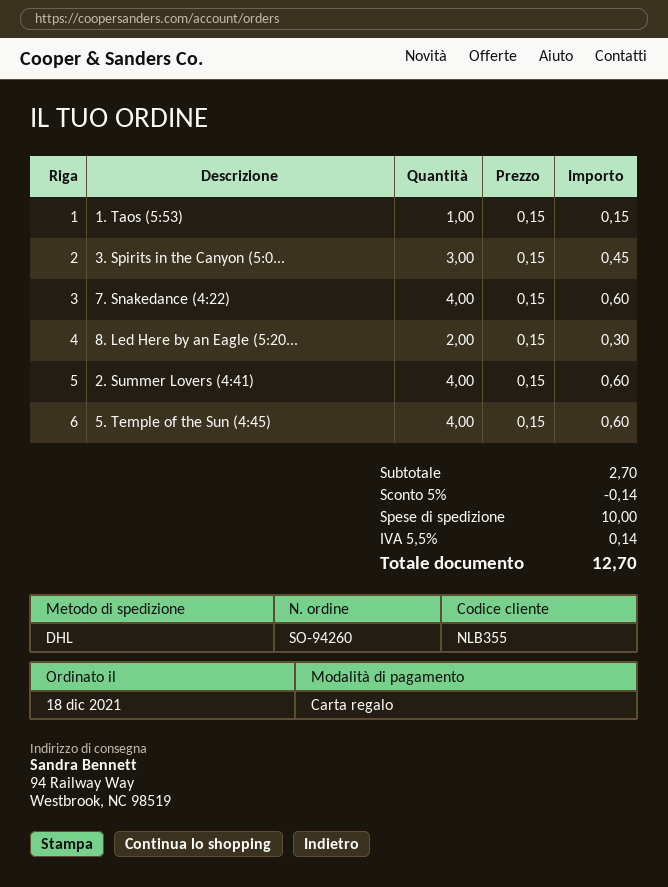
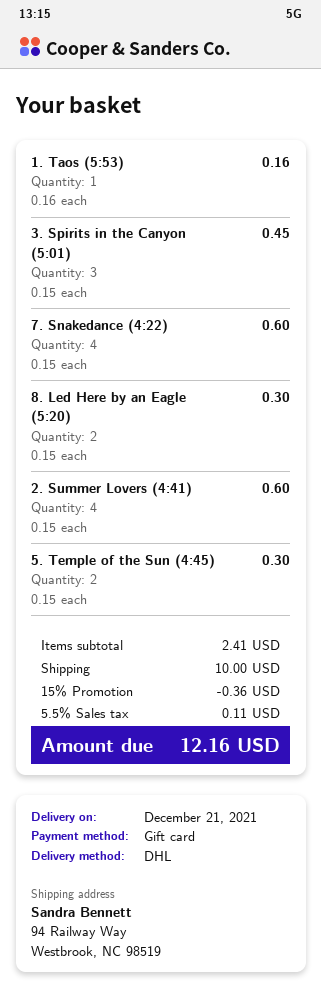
1. Taos (5:53): 1 x 0.15 = 0.15 -> 1 x 0.16 = 0.16
5. Temple of the Sun (4:45): 4 x 0.15 = 0.60 -> 2 x 0.15 = 0.30
subtotal: 2.70 -> 2.41
discount: 5% = 0.14 -> 15% = 0.36
tax: 5.5% = 0.14 -> 5.5% = 0.11
total: 12.70 -> 12.16

